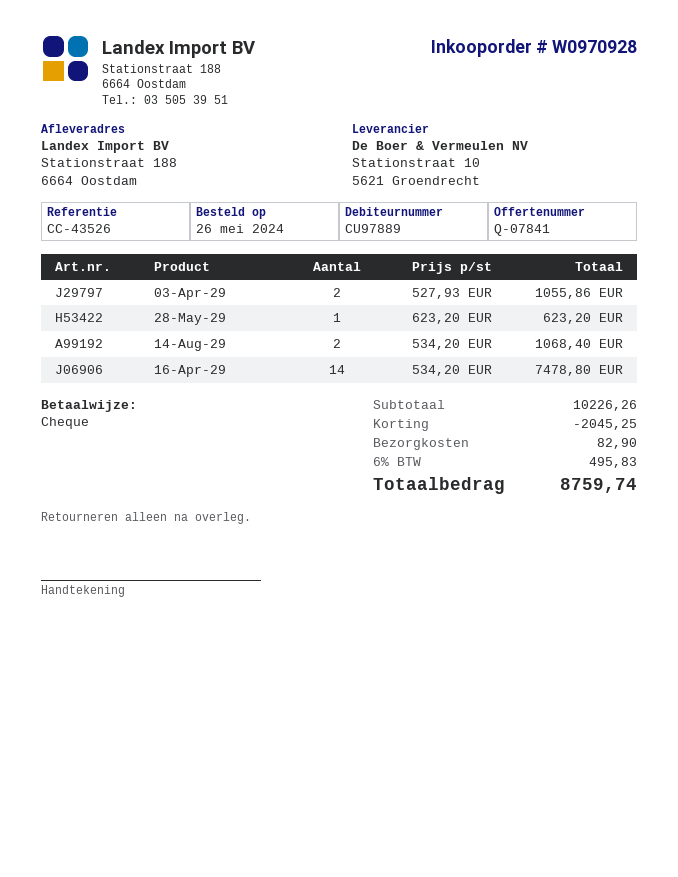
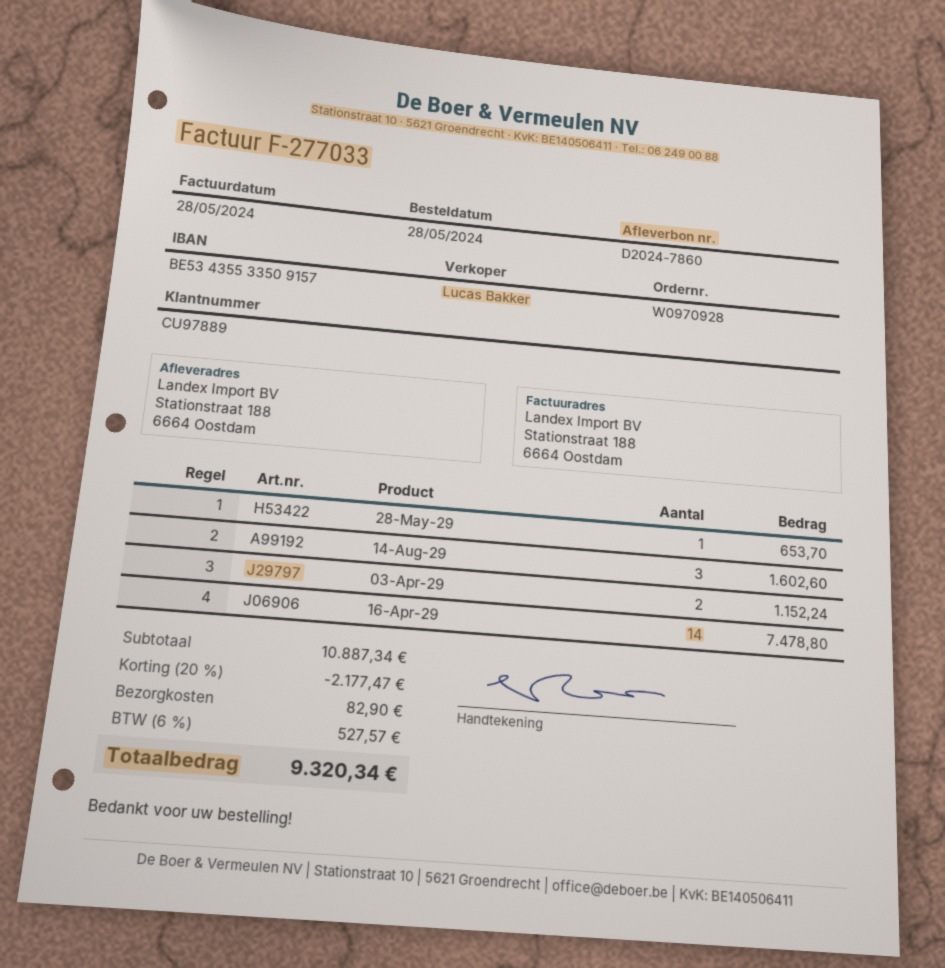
order date: 2024-05-26 -> 2024-05-28
03-Apr-29: 2 for 1055.86 -> 2 for 1152.24
28-May-29: 1 for 623.20 -> 1 for 653.70
14-Aug-29: 2 for 1068.40 -> 3 for 1602.60
subtotal: 10226.26 -> 10887.34
discount: 2045.25 -> 2177.47
tax: 6% = 495.83 -> 6% = 527.57
total: 8759.74 -> 9320.34

